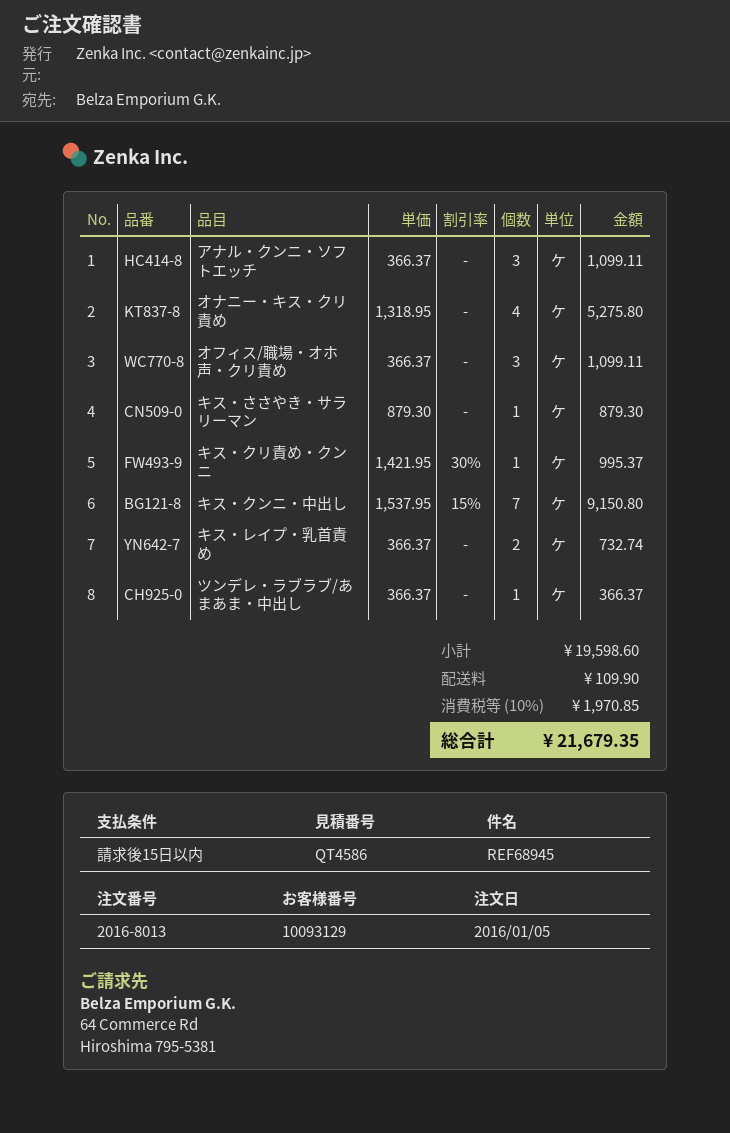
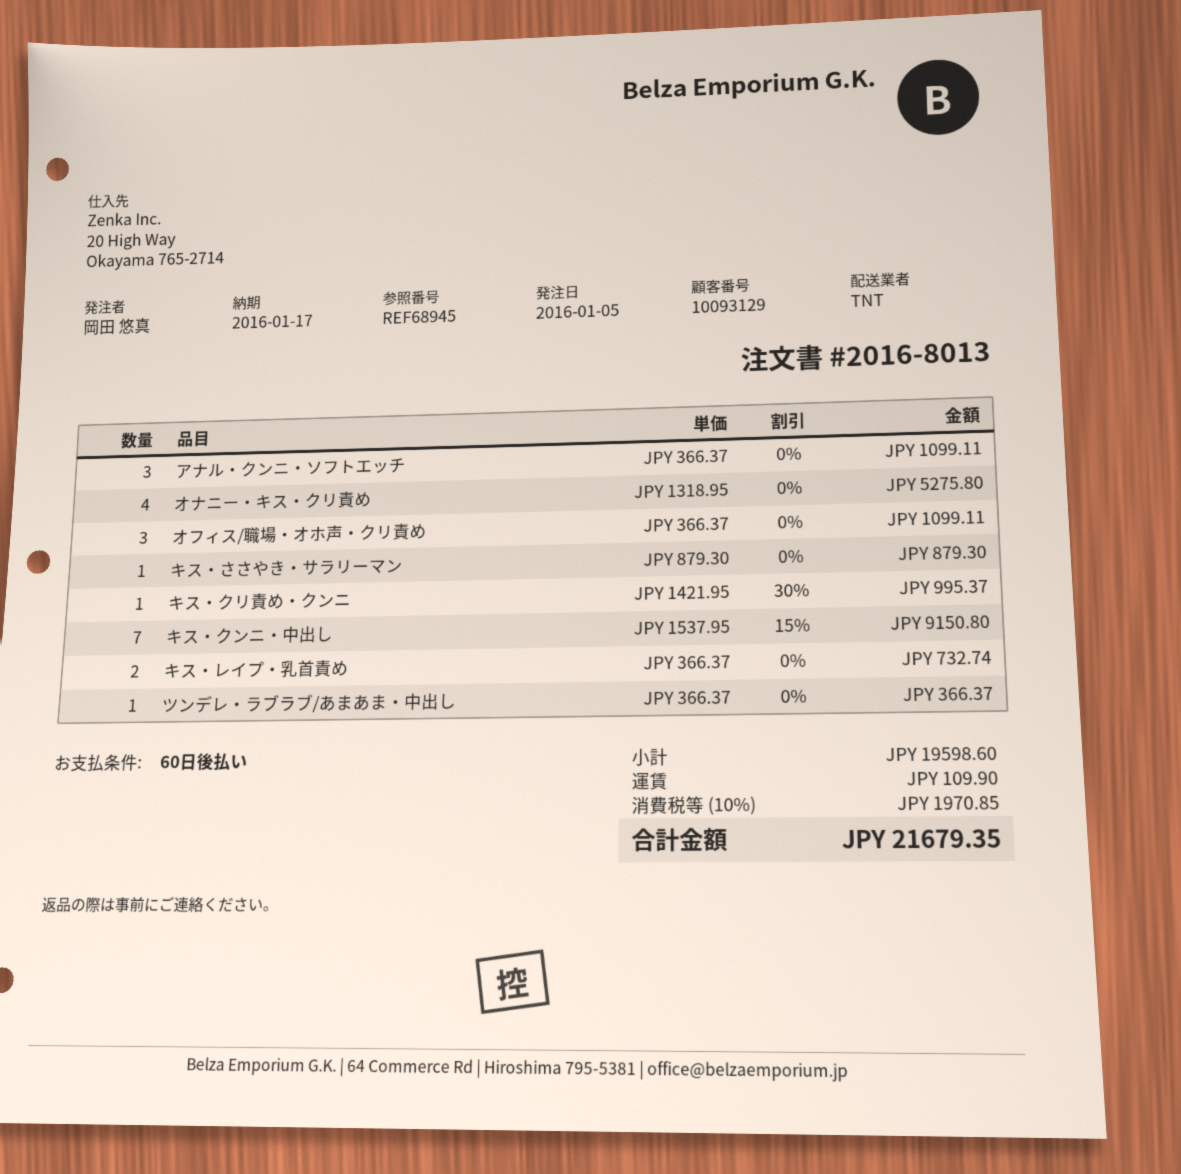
payment terms: 15 days -> 60 days

